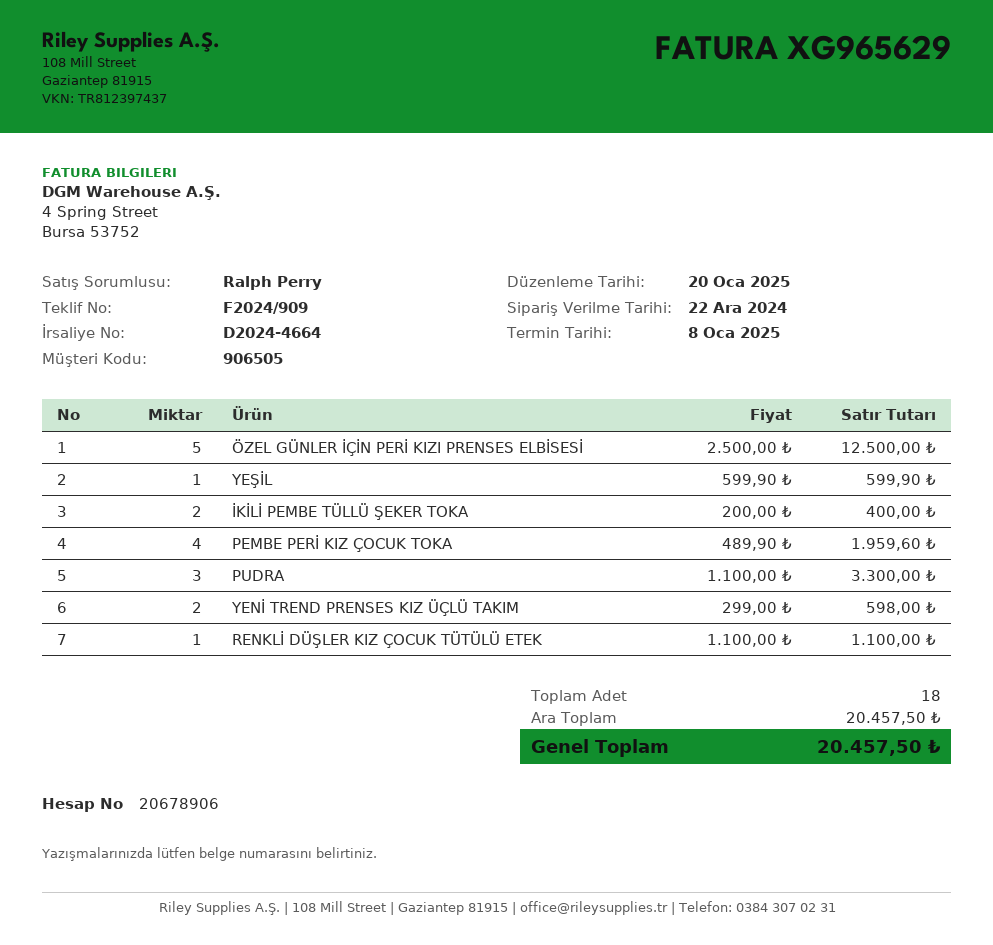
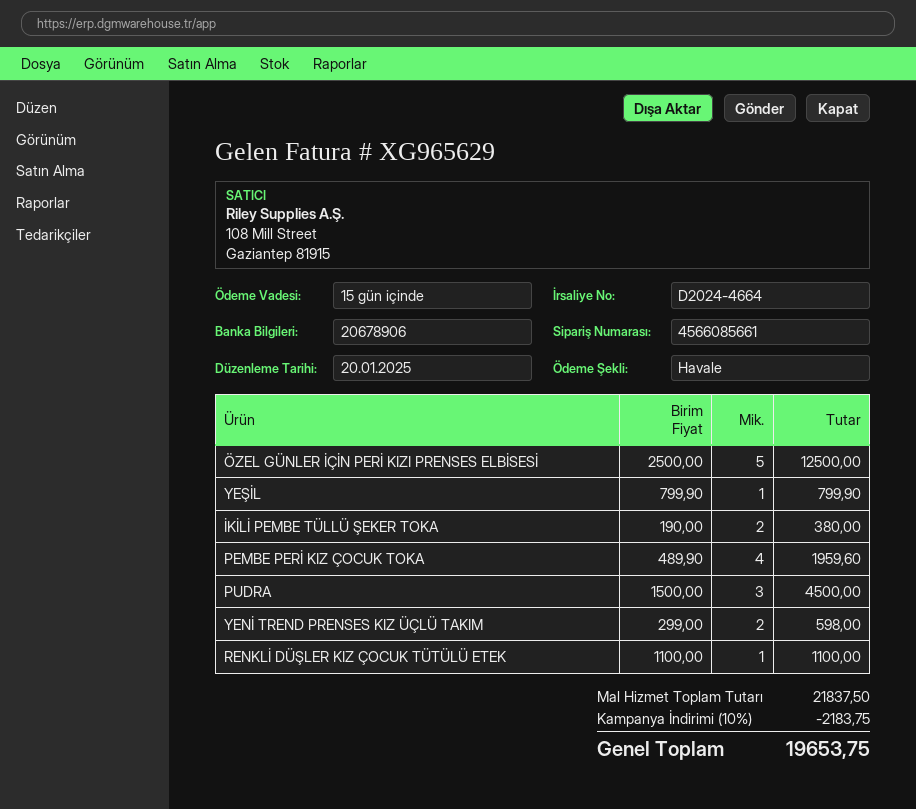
YEŞİL: 1 x 599.90 = 599.90 -> 1 x 799.90 = 799.90
İKİLİ PEMBE TÜLLÜ ŞEKER TOKA: 2 x 200.00 = 400.00 -> 2 x 190.00 = 380.00
PUDRA: 3 x 1100.00 = 3300.00 -> 3 x 1500.00 = 4500.00
subtotal: 20457.50 -> 21837.50
discount: none -> 10% = 2183.75
total: 20457.50 -> 19653.75

